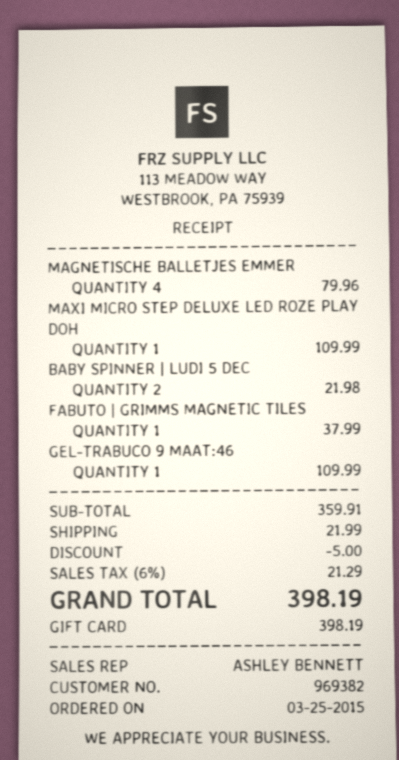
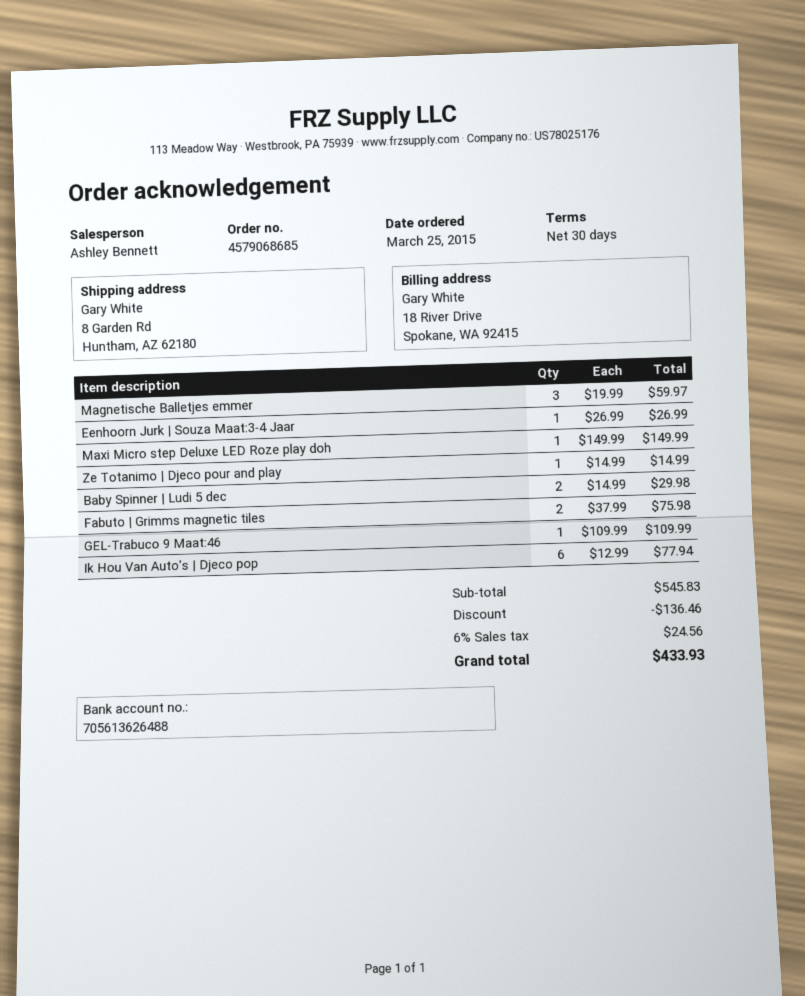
MAGNETISCHE BALLETJES EMMER: 4 for 79.96 -> 3 for 59.97
MAXI MICRO STEP DELUXE LED ROZE PLAY DOH: 1 for 109.99 -> 1 for 149.99
BABY SPINNER | LUDI 5 DEC: 2 for 21.98 -> 2 for 29.98
FABUTO | GRIMMS MAGNETIC TILES: 1 for 37.99 -> 2 for 75.98
Eenhoorn Jurk | Souza Maat:3-4 Jaar: none -> 1 for 26.99
Ze Totanimo | Djeco pour and play: none -> 1 for 14.99
Ik Hou Van Auto's | Djeco pop: none -> 6 for 77.94
subtotal: 359.91 -> 545.83
discount: 5.00 -> 136.46
shipping: 21.99 -> none
tax: 6% = 21.29 -> 6% = 24.56
total: 398.19 -> 433.93

